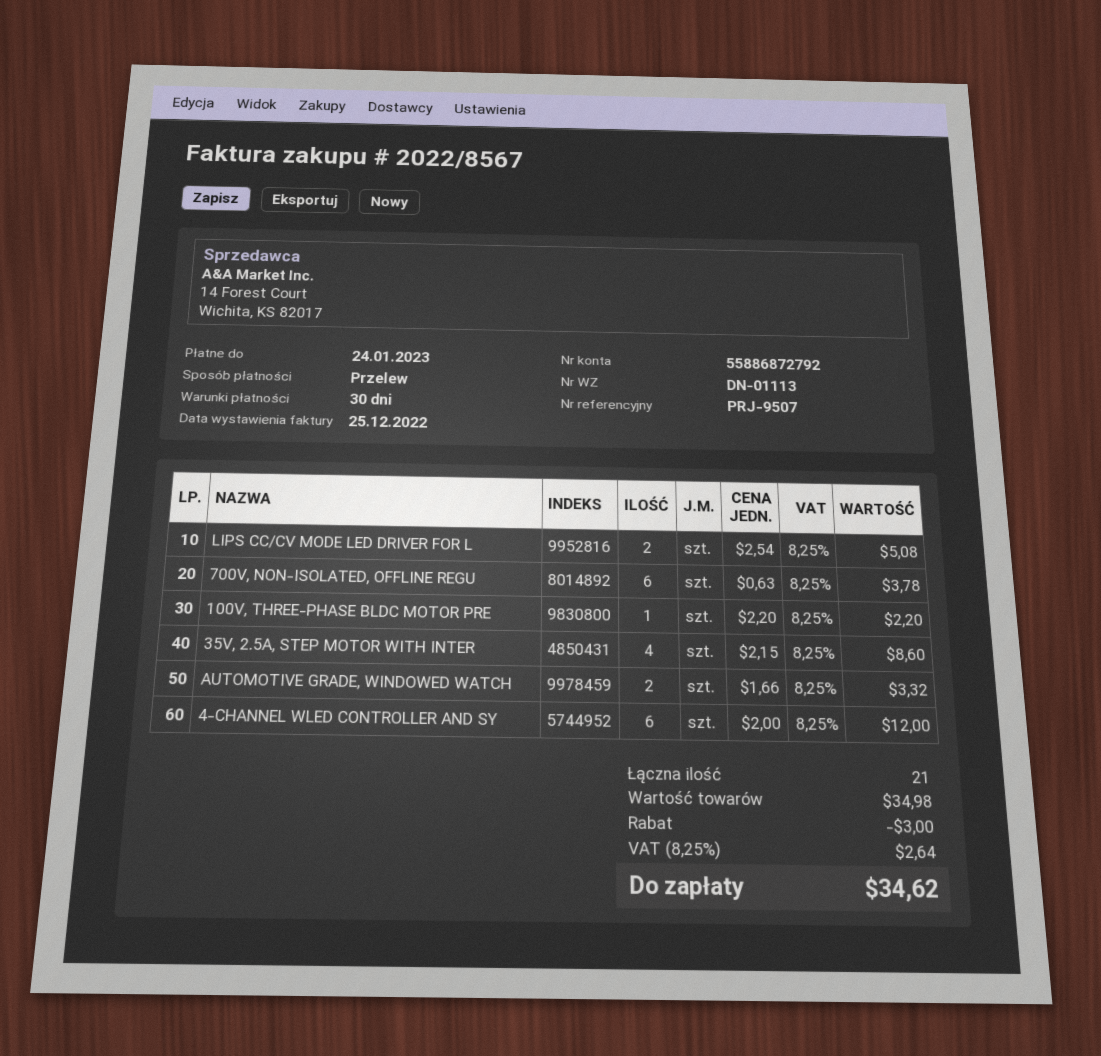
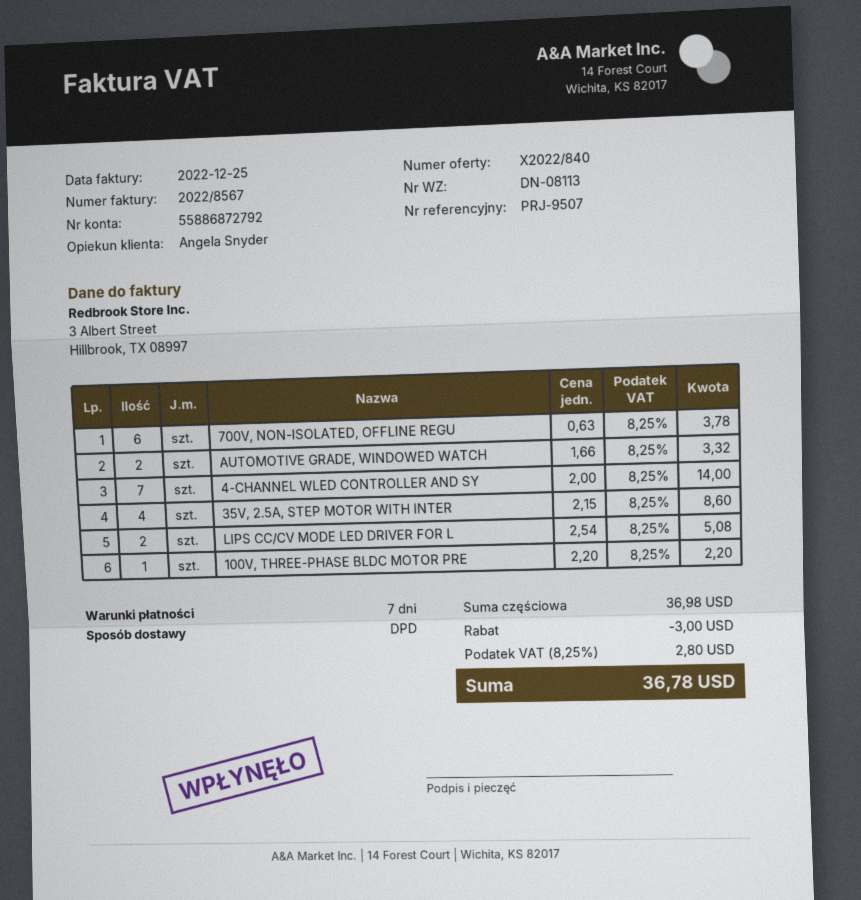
delivery note number: DN-01113 -> DN-08113
payment terms: 30 days -> 7 days
4-CHANNEL WLED CONTROLLER AND SY: 6 x 2.00 = 12.00 -> 7 x 2.00 = 14.00
subtotal: 34.98 -> 36.98
tax: 8.25% = 2.64 -> 8.25% = 2.80
total: 34.62 -> 36.78

